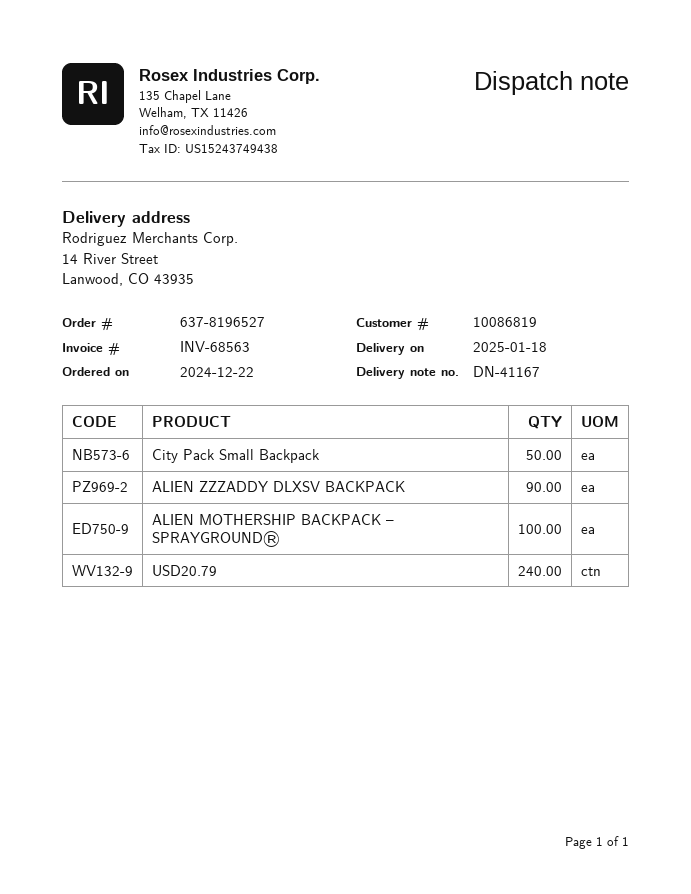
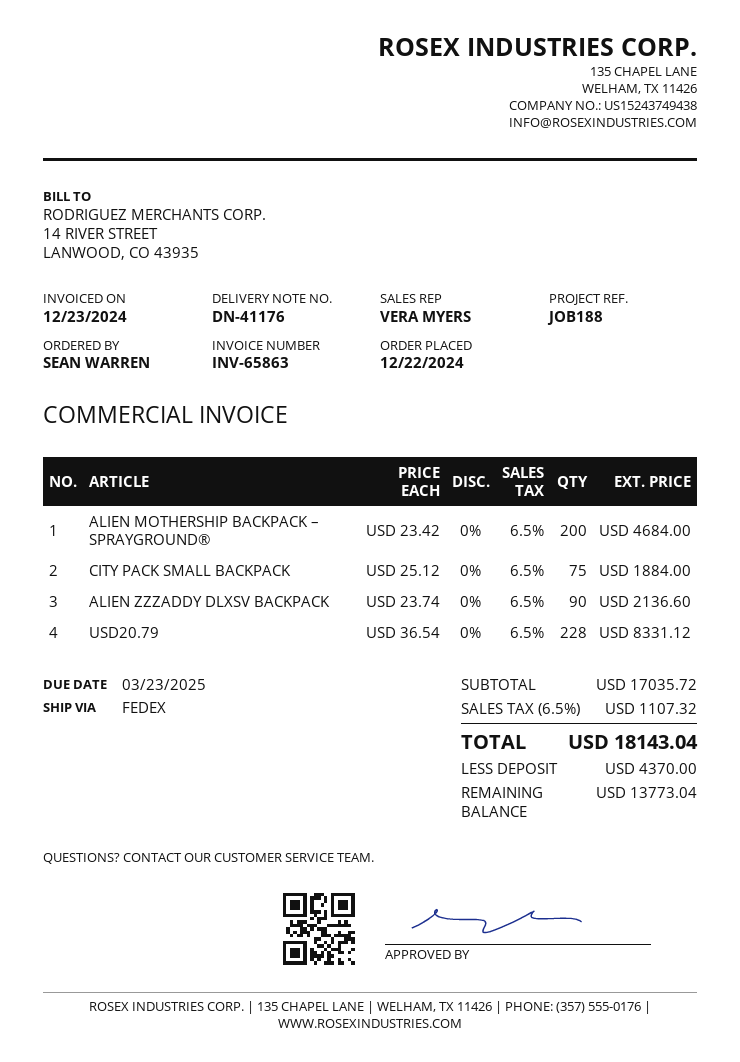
delivery note number: DN-41167 -> DN-41176
invoice number: INV-68563 -> INV-65863
City Pack Small Backpack: 50 -> 75
ALIEN MOTHERSHIP BACKPACK – SPRAYGROUND®: 100 -> 200
USD20.79: 240 -> 228

